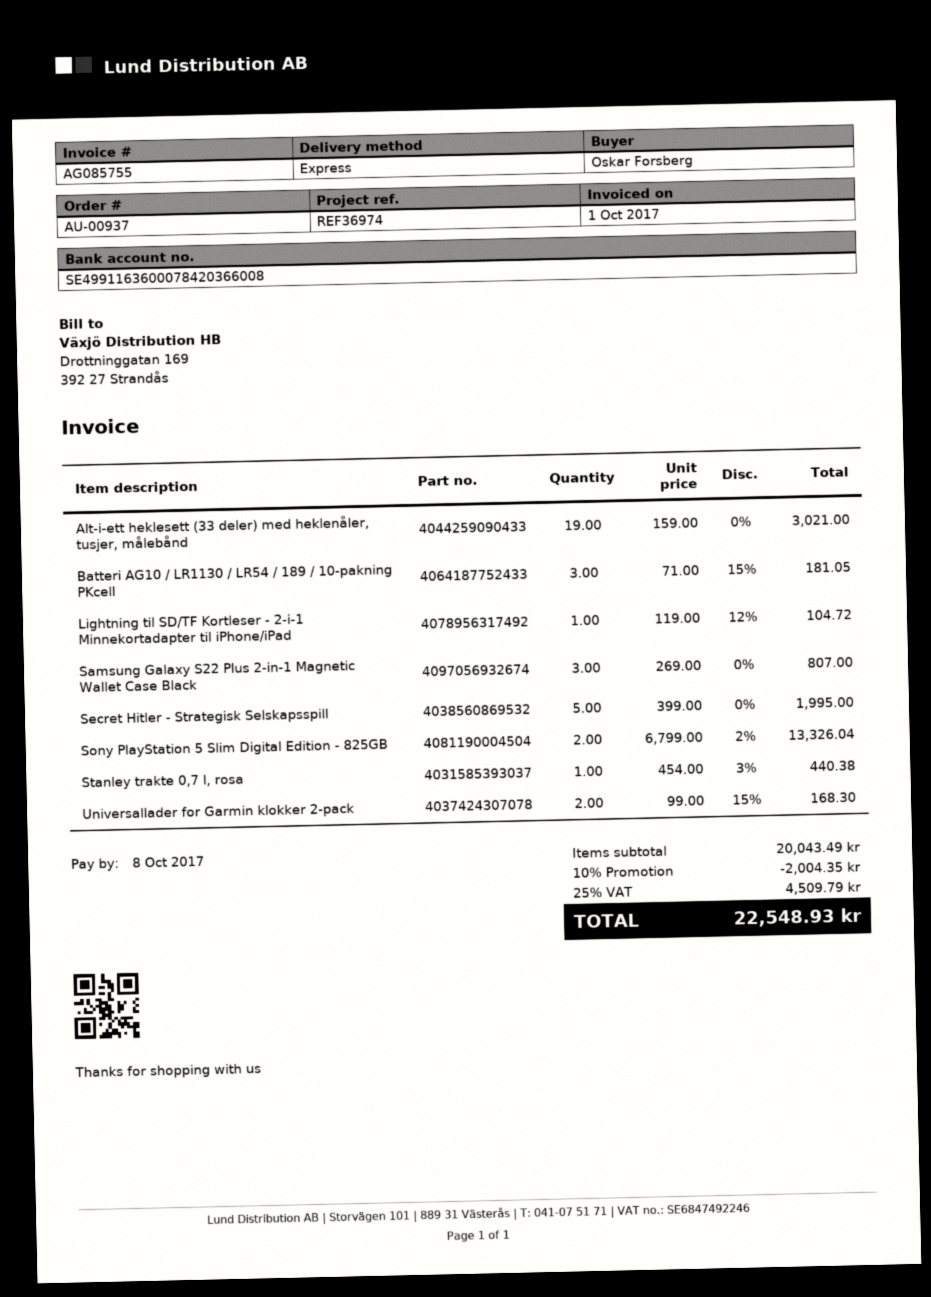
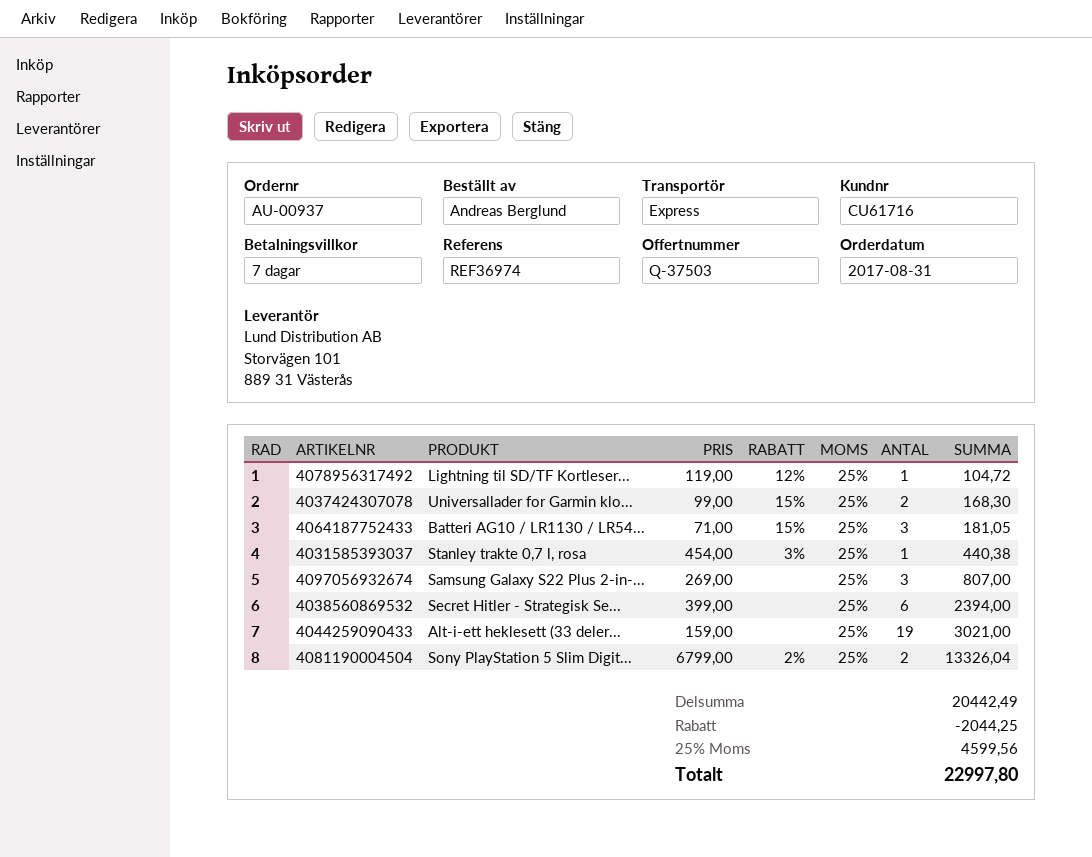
ordered by: Oskar Forsberg -> Andreas Berglund
Secret Hitler - Strategisk Selskapsspill: 5 x 399.00 = 1995.00 -> 6 x 399.00 = 2394.00
subtotal: 20043.49 -> 20442.49
discount: 2004.35 -> 2044.25
tax: 25% = 4509.79 -> 25% = 4599.56
total: 22548.93 -> 22997.80

